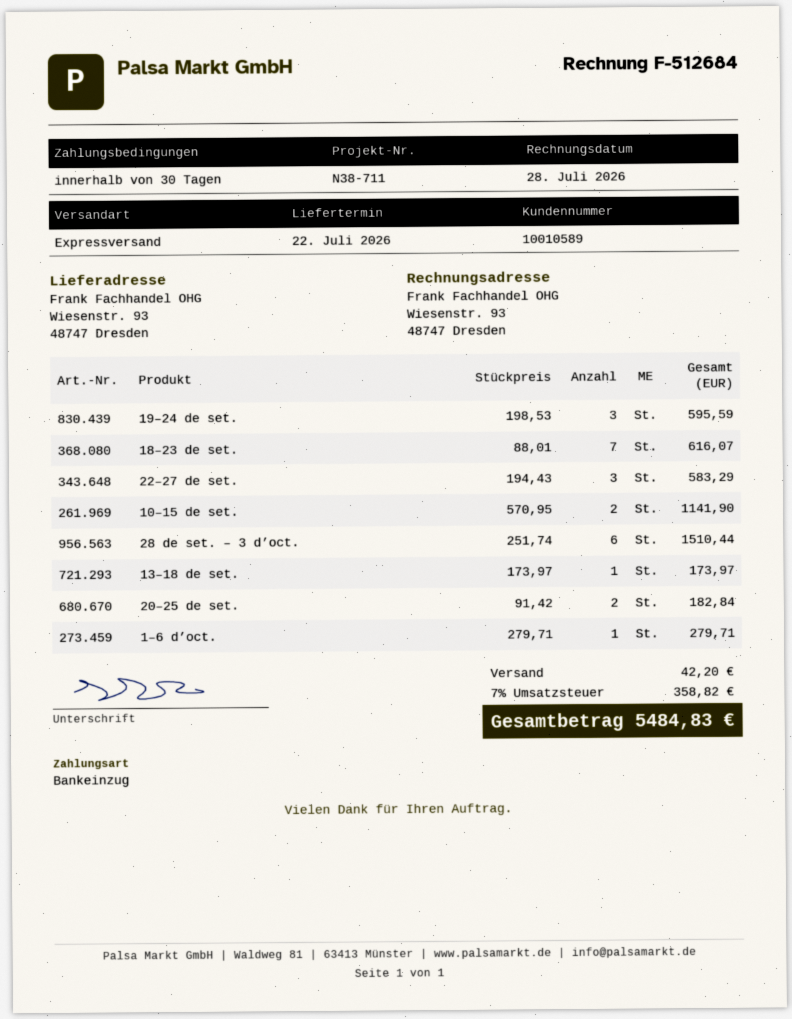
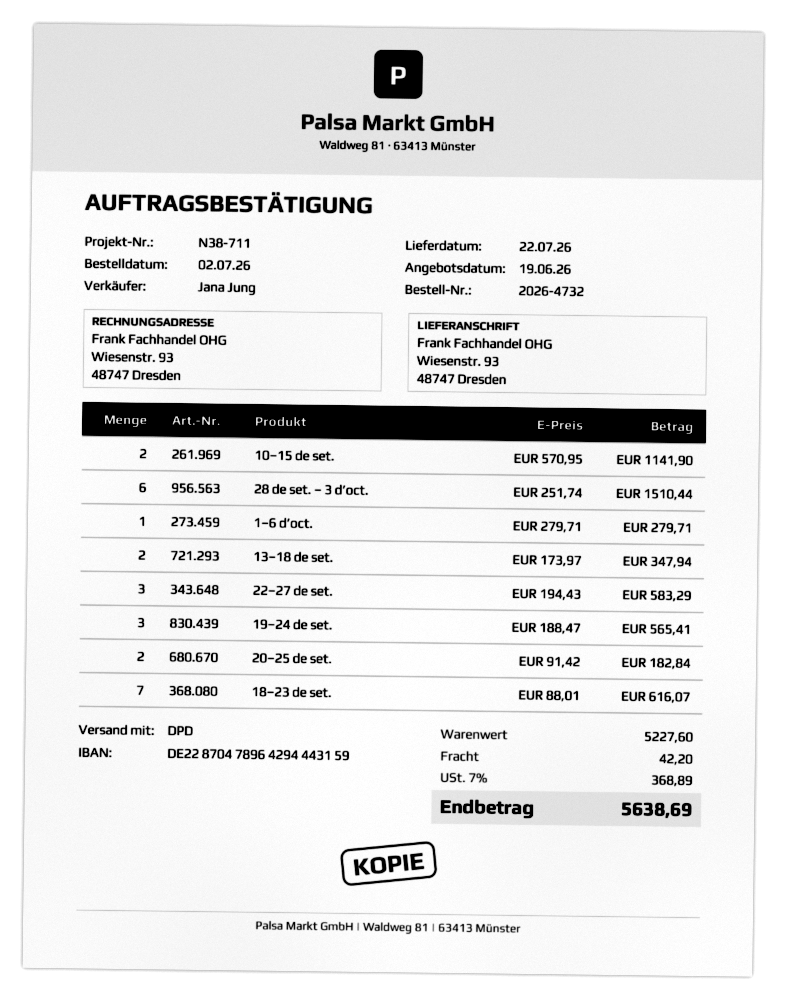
shipping method: express -> DPD
19–24 de set.: 3 x 198.53 = 595.59 -> 3 x 188.47 = 565.41
13–18 de set.: 1 x 173.97 = 173.97 -> 2 x 173.97 = 347.94
tax: 7% = 358.82 -> 7% = 368.89
total: 5484.83 -> 5638.69

